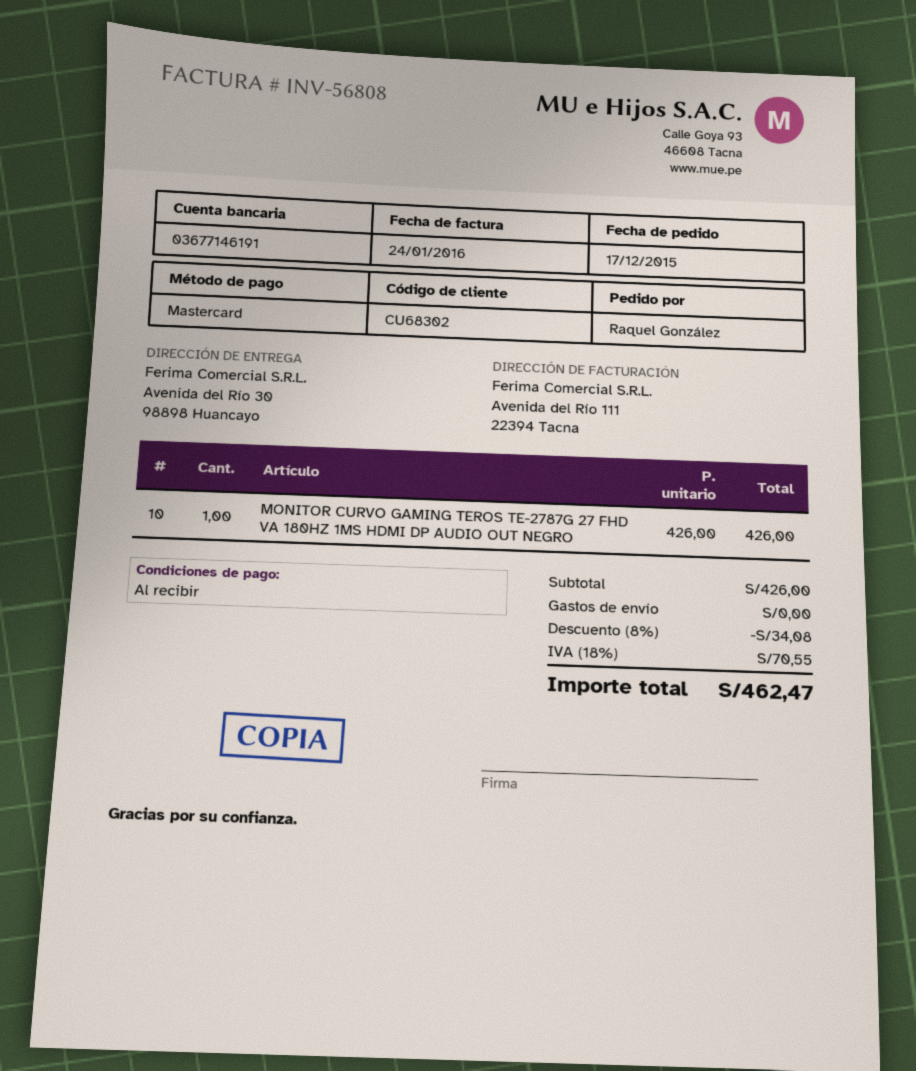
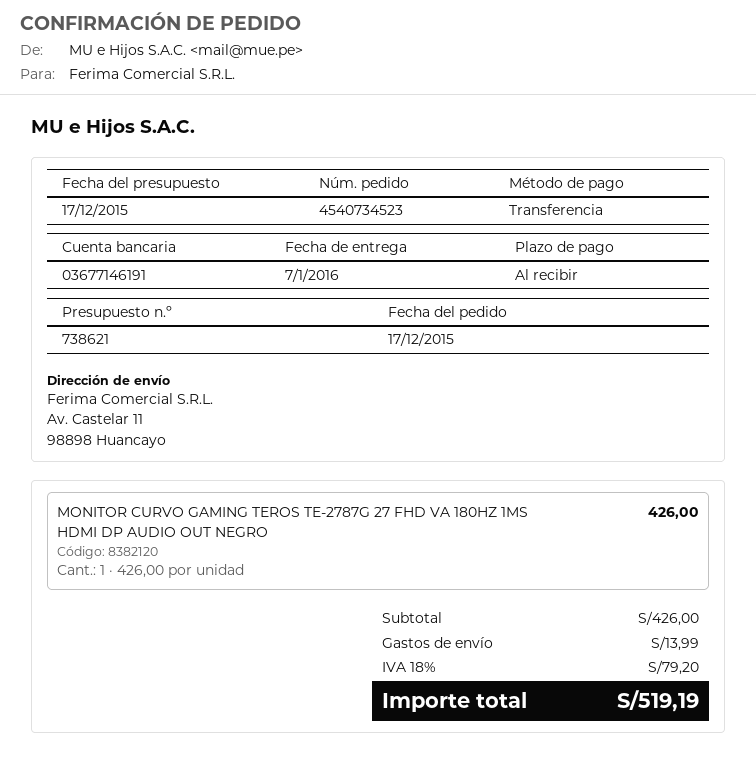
payment method: Mastercard -> bank transfer
ship to: Avenida del Río 30, 98898 Huancayo -> Av. Castelar 11, 98898 Huancayo
discount: 8% = 34.08 -> none
shipping: 0.00 -> 13.99
tax: 18% = 70.55 -> 18% = 79.20
total: 462.47 -> 519.19

